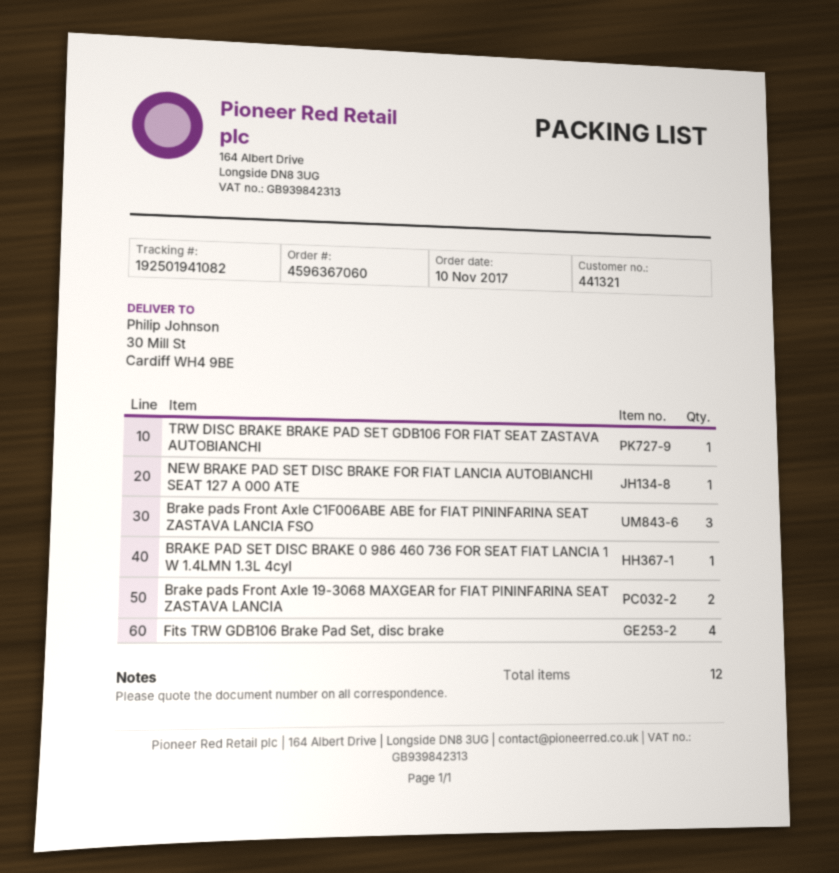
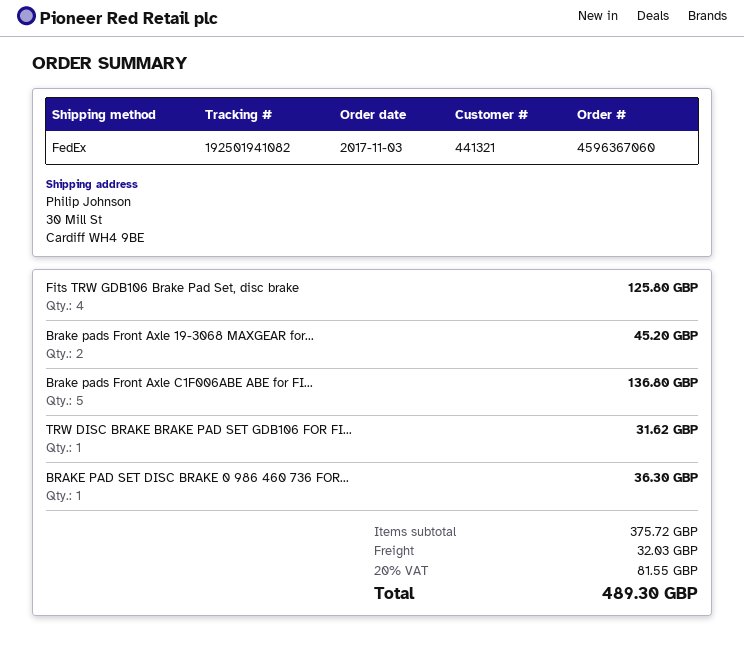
order date: 2017-11-10 -> 2017-11-03
NEW BRAKE PAD SET DISC BRAKE FOR FIAT LANCIA AUTOBIANCHI SEAT 127 A 000 ATE: 1 -> none
Brake pads Front Axle C1F006ABE ABE for FIAT PININFARINA SEAT ZASTAVA LANCIA FSO: 3 -> 5

